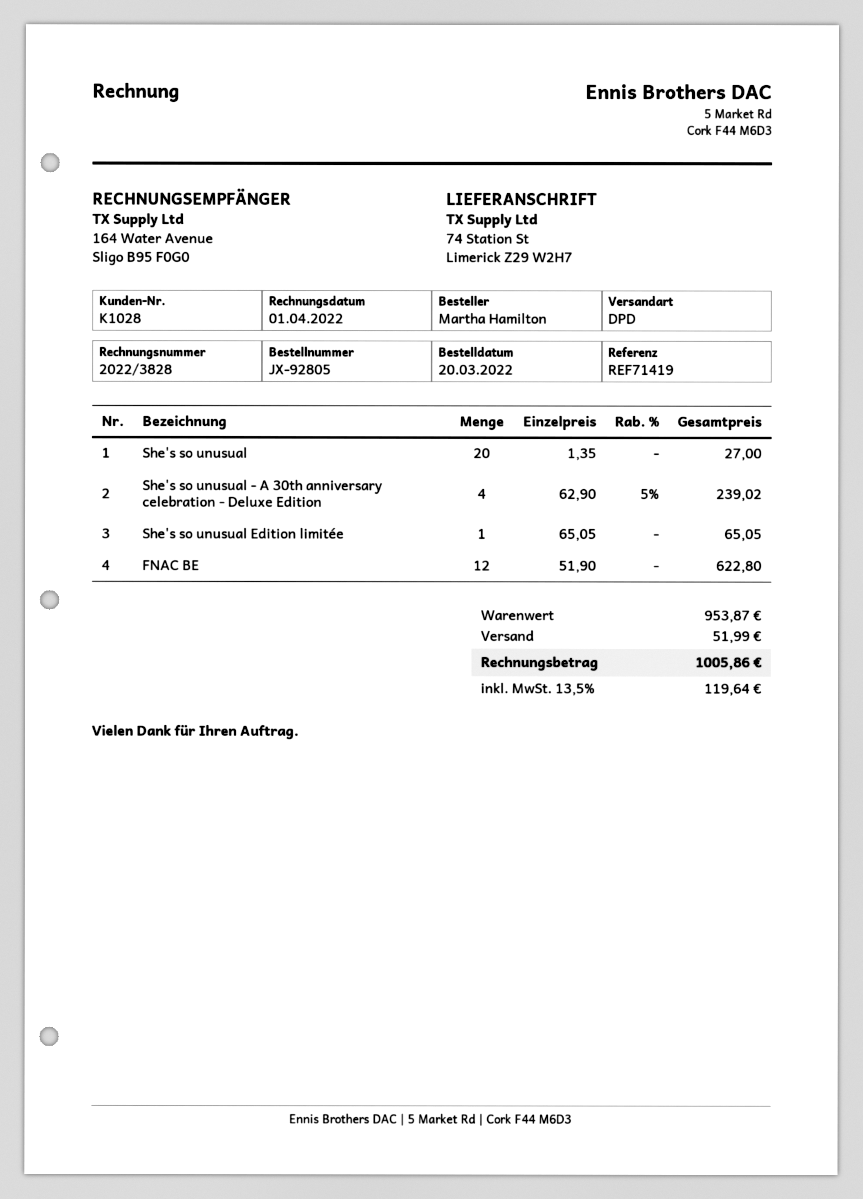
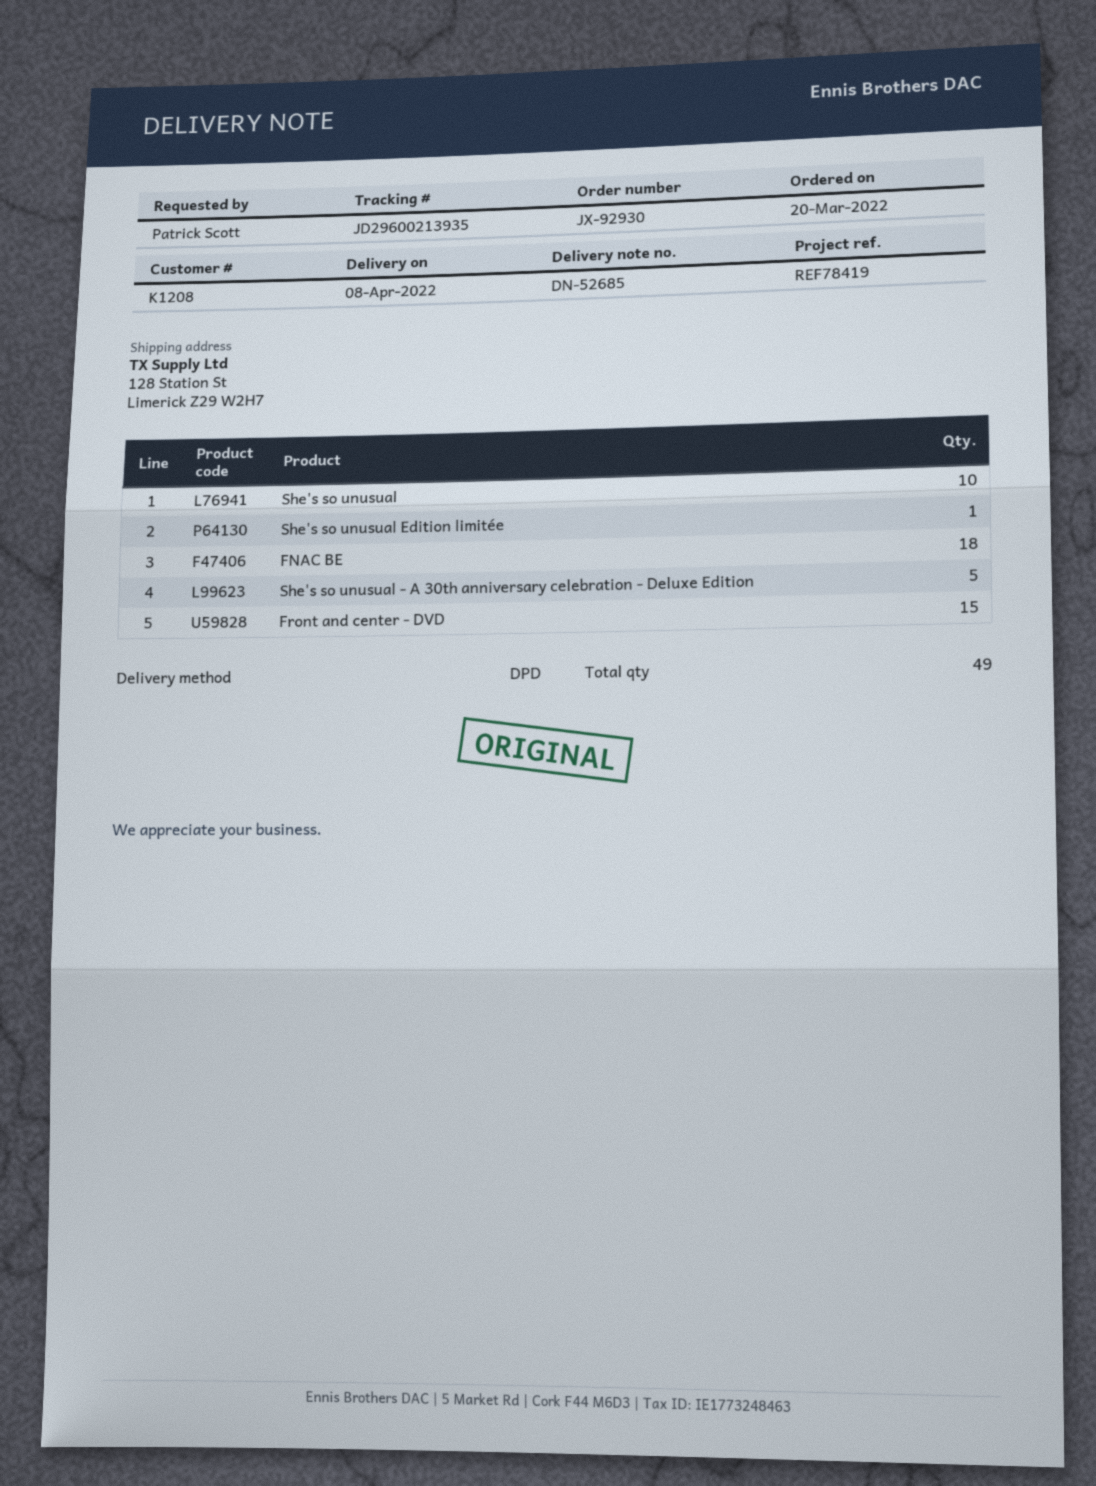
order number: JX-92805 -> JX-92930
customer number: K1028 -> K1208
reference: REF71419 -> REF78419
ordered by: Martha Hamilton -> Patrick Scott
ship to: 74 Station St, Limerick Z29 W2H7 -> 128 Station St, Limerick Z29 W2H7
She's so unusual: 20 -> 10
She's so unusual - A 30th anniversary celebration - Deluxe Edition: 4 -> 5
FNAC BE: 12 -> 18
Front and center - DVD: none -> 15

